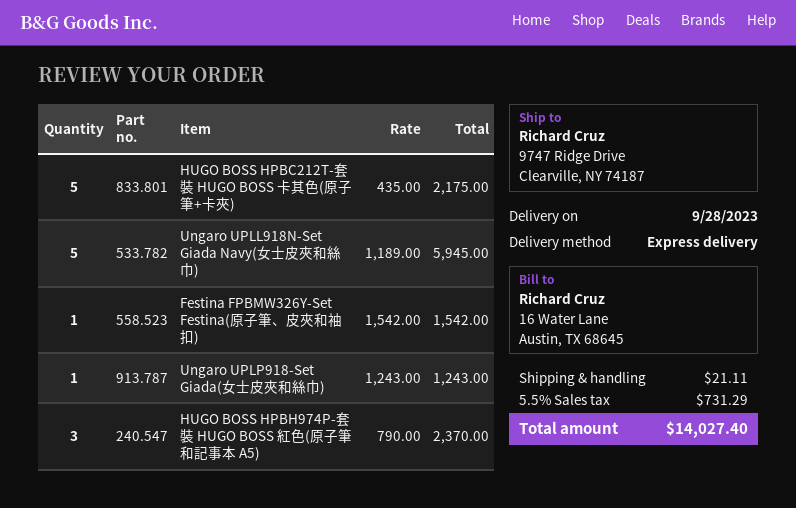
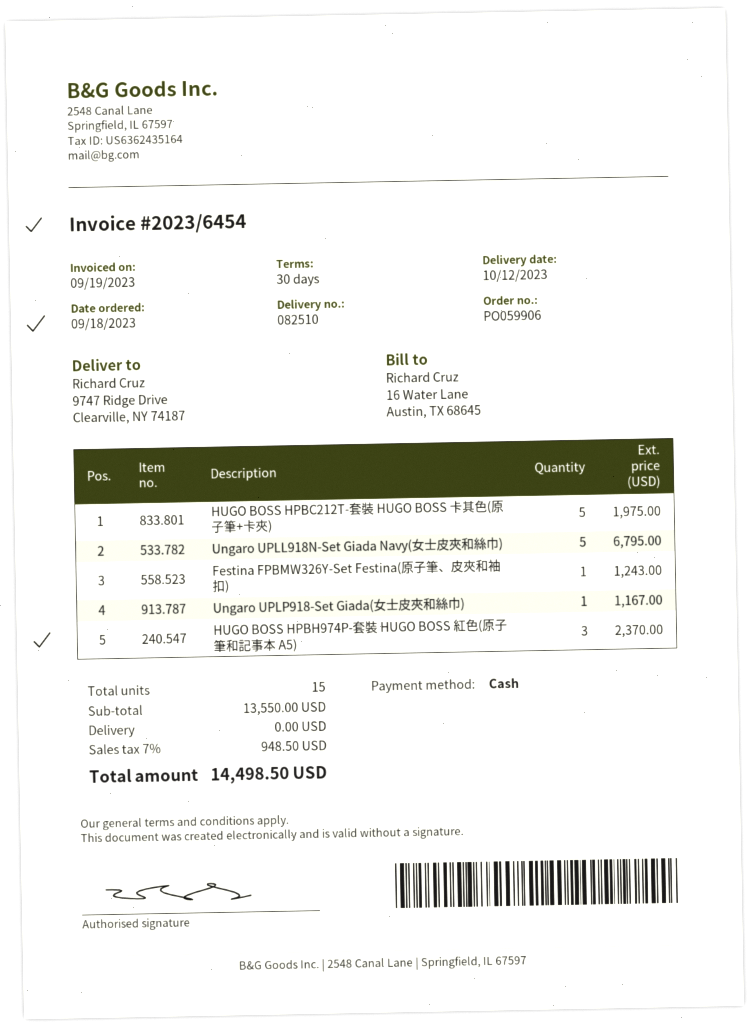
delivery date: 2023-09-28 -> 2023-10-12
HUGO BOSS HPBC212T-套裝 HUGO BOSS 卡其色(原子筆+卡夾): 5 for 2175.00 -> 5 for 1975.00
Ungaro UPLL918N-Set Giada Navy(女士皮夾和絲巾): 5 for 5945.00 -> 5 for 6795.00
Festina FPBMW326Y-Set Festina(原子筆、皮夾和袖扣): 1 for 1542.00 -> 1 for 1243.00
Ungaro UPLP918-Set Giada(女士皮夾和絲巾): 1 for 1243.00 -> 1 for 1167.00
shipping: 21.11 -> 0.00
tax: 5.5% = 731.29 -> 7% = 948.50
total: 14027.40 -> 14498.50

